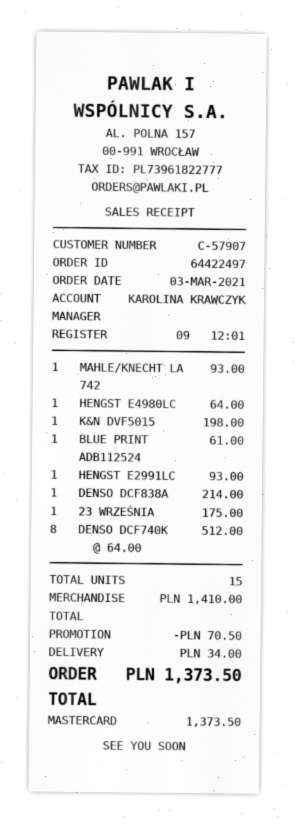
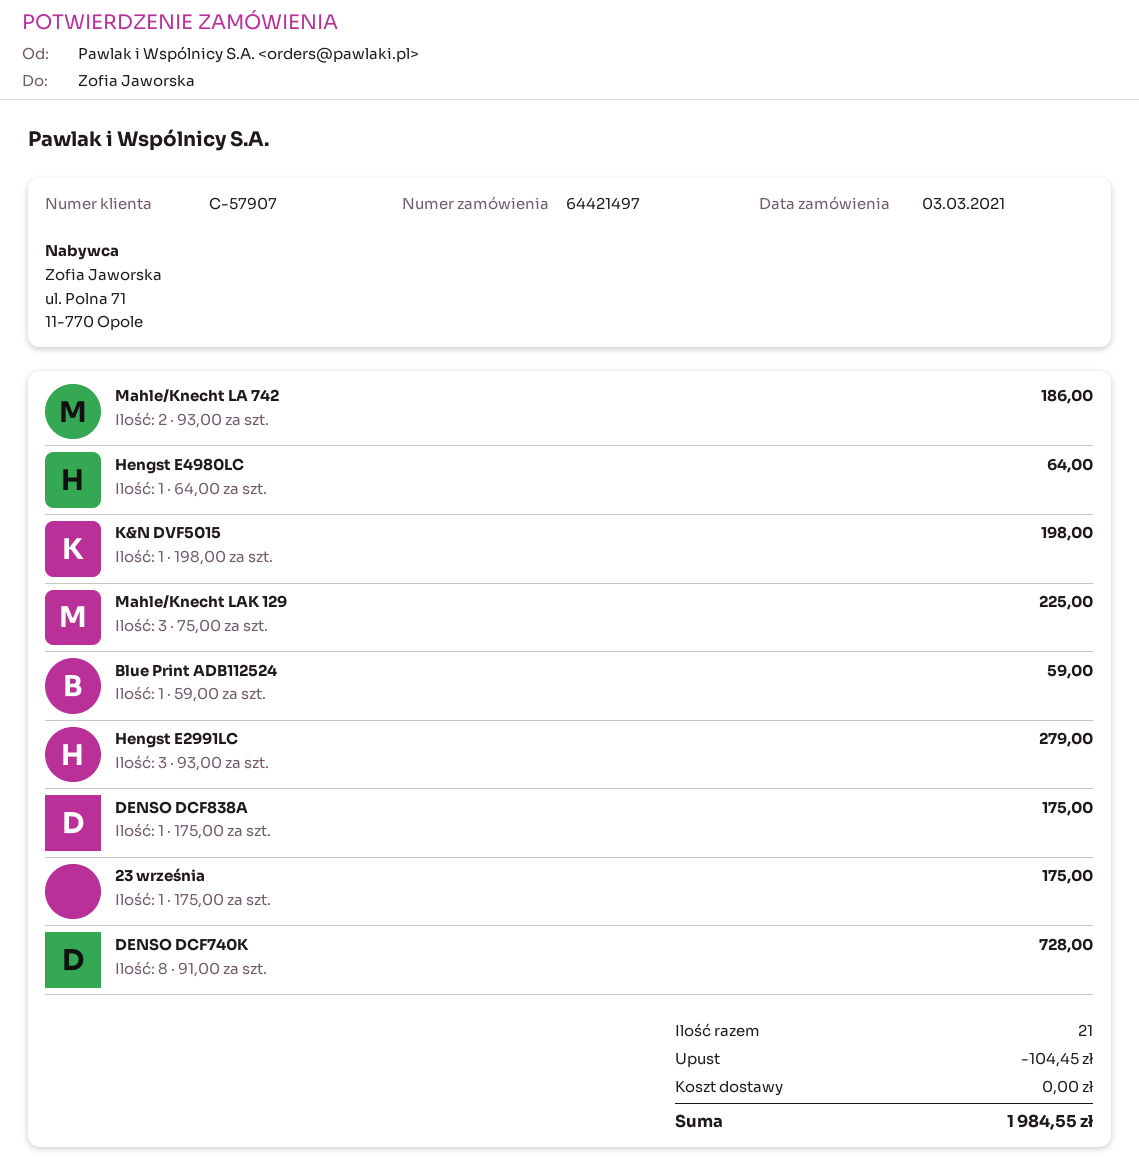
order number: 64422497 -> 64421497
MAHLE/KNECHT LA 742: 1 x 93.00 = 93.00 -> 2 x 93.00 = 186.00
BLUE PRINT ADB112524: 1 x 61.00 = 61.00 -> 1 x 59.00 = 59.00
HENGST E2991LC: 1 x 93.00 = 93.00 -> 3 x 93.00 = 279.00
DENSO DCF838A: 1 x 214.00 = 214.00 -> 1 x 175.00 = 175.00
DENSO DCF740K: 8 x 64.00 = 512.00 -> 8 x 91.00 = 728.00
Mahle/Knecht LAK 129: none -> 3 x 75.00 = 225.00
total quantity: 15 -> 21
discount: 70.50 -> 104.45
shipping: 34.00 -> 0.00
total: 1373.50 -> 1984.55

